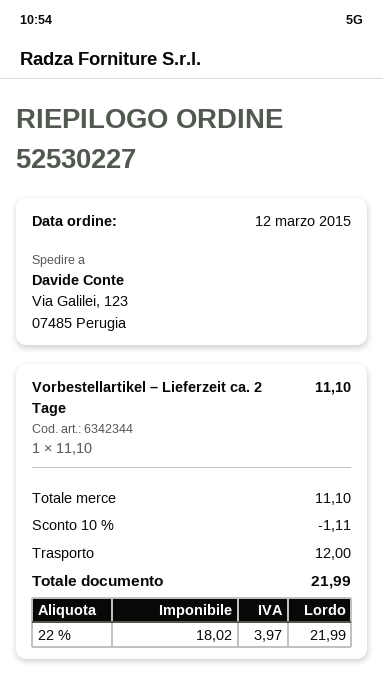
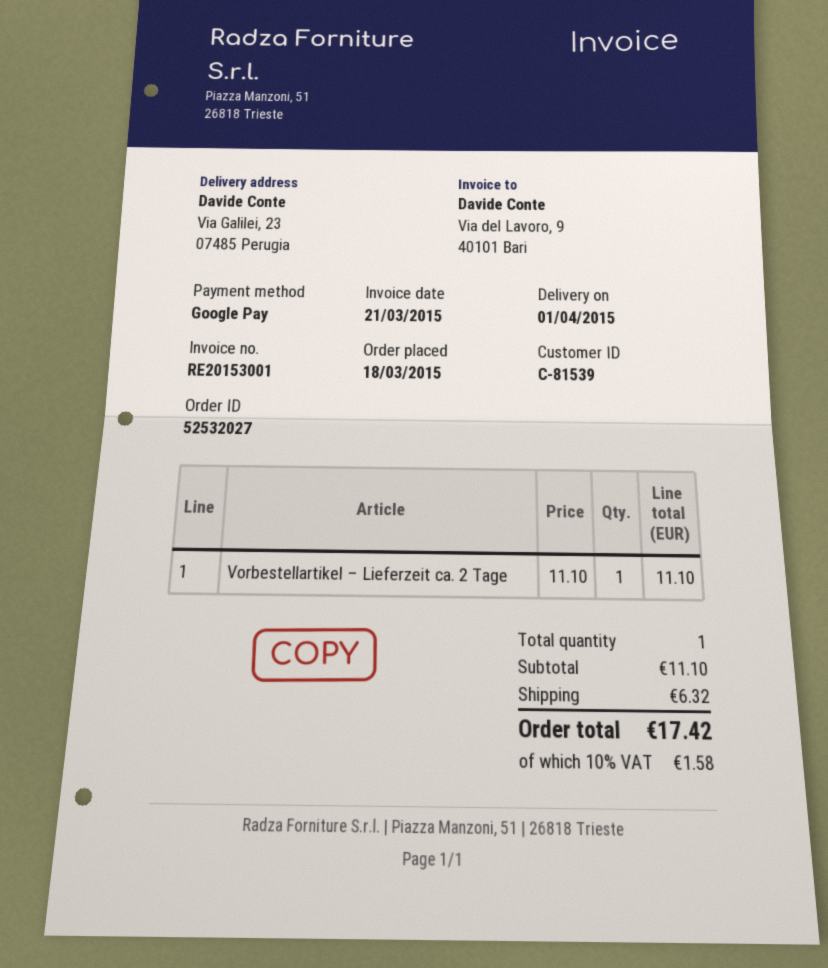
order number: 52530227 -> 52532027
order date: 2015-03-12 -> 2015-03-18
ship to: Via Galilei, 123, 07485 Perugia -> Via Galilei, 23, 07485 Perugia
discount: 10% = 1.11 -> none
shipping: 12.00 -> 6.32
tax: 22% = 3.97 -> 10% = 1.58
total: 21.99 -> 17.42

